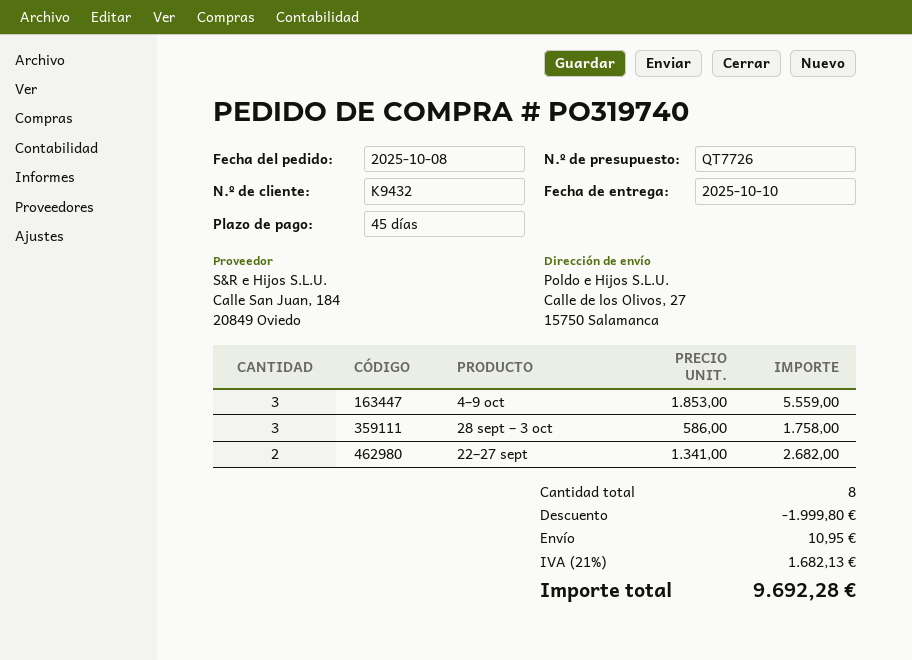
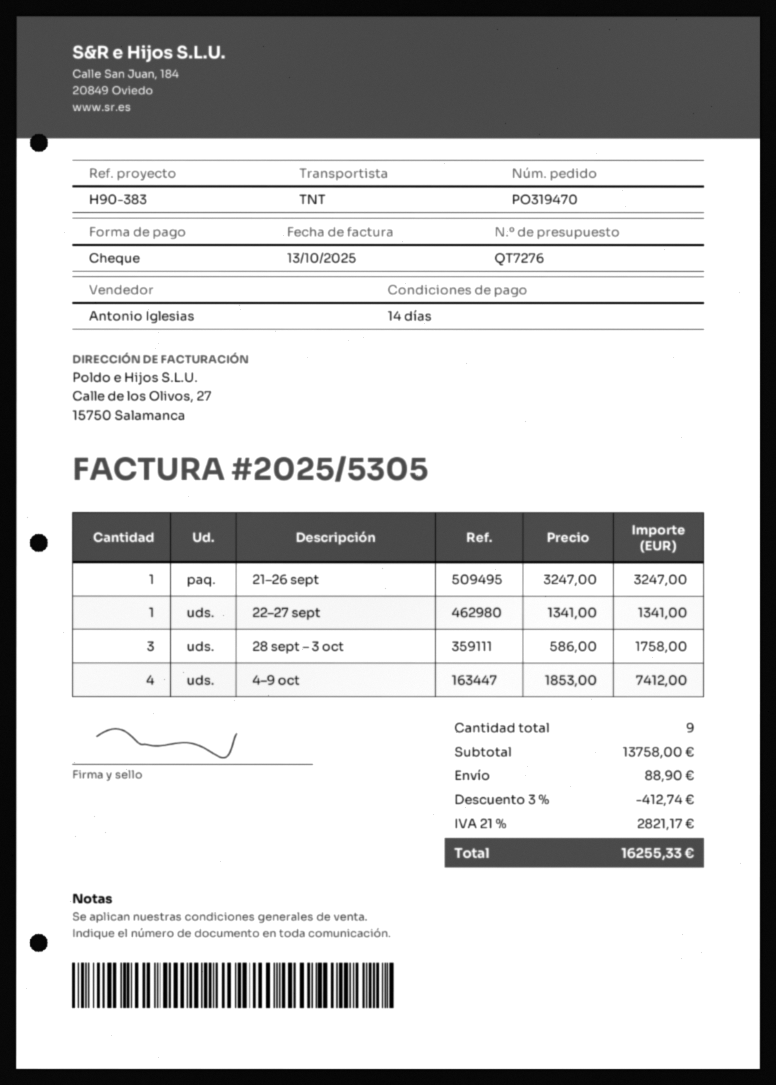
quote number: QT7726 -> QT7276
order number: PO319740 -> PO319470
payment terms: 45 days -> 14 days
4–9 oct: 3 x 1853.00 = 5559.00 -> 4 x 1853.00 = 7412.00
22–27 sept: 2 x 1341.00 = 2682.00 -> 1 x 1341.00 = 1341.00
21–26 sept: none -> 1 x 3247.00 = 3247.00
total quantity: 8 -> 9
discount: 1999.80 -> 412.74
shipping: 10.95 -> 88.90
tax: 21% = 1682.13 -> 21% = 2821.17
total: 9692.28 -> 16255.33

